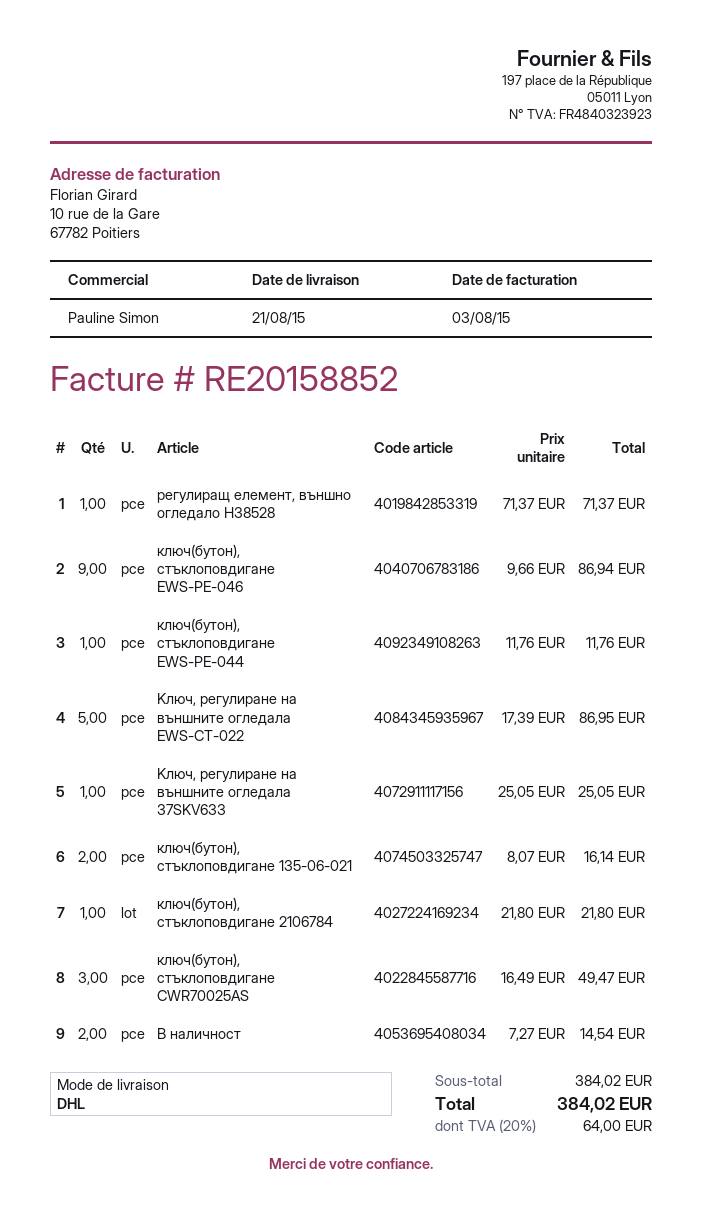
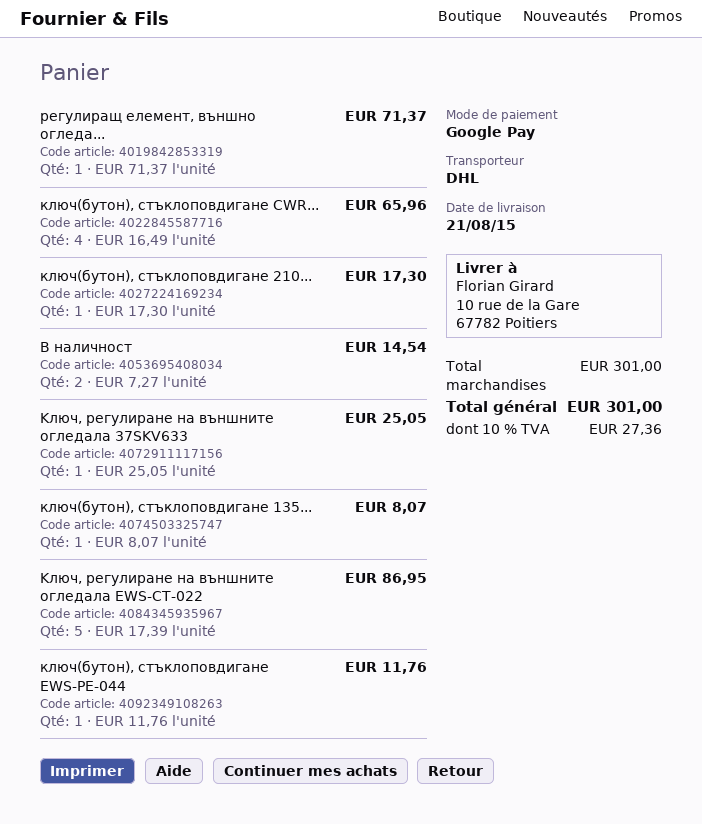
ключ(бутон), стъклоповдигане EWS-PE-046: 9 x 9.66 = 86.94 -> none
ключ(бутон), стъклоповдигане 135-06-021: 2 x 8.07 = 16.14 -> 1 x 8.07 = 8.07
ключ(бутон), стъклоповдигане 2106784: 1 x 21.80 = 21.80 -> 1 x 17.30 = 17.30
ключ(бутон), стъклоповдигане CWR70025AS: 3 x 16.49 = 49.47 -> 4 x 16.49 = 65.96
subtotal: 384.02 -> 301.00
tax: 20% = 64.00 -> 10% = 27.36
total: 384.02 -> 301.00

